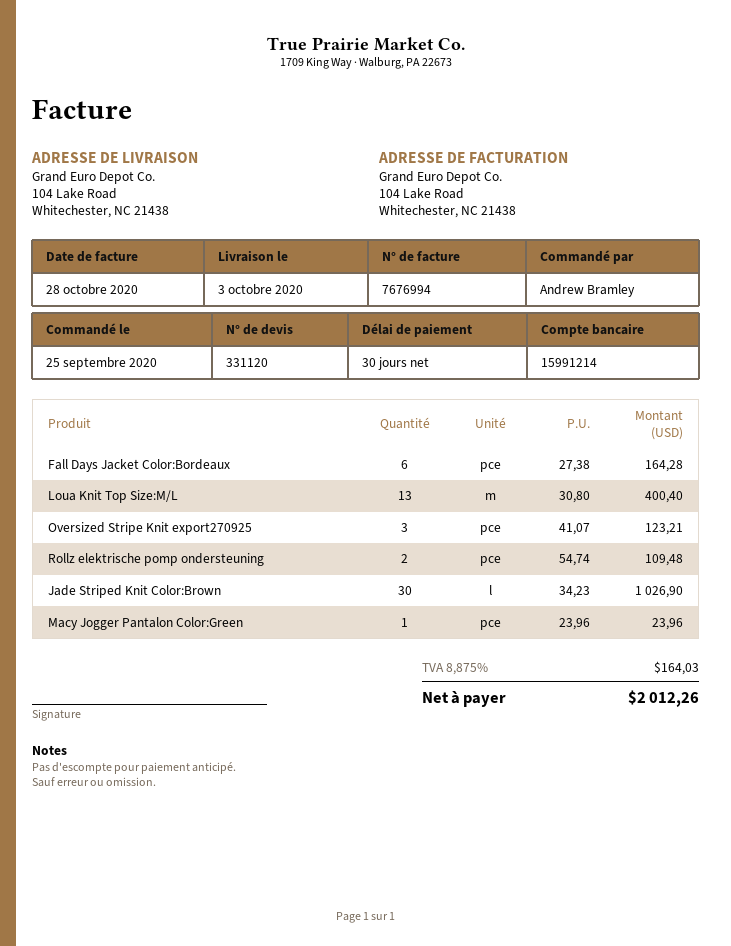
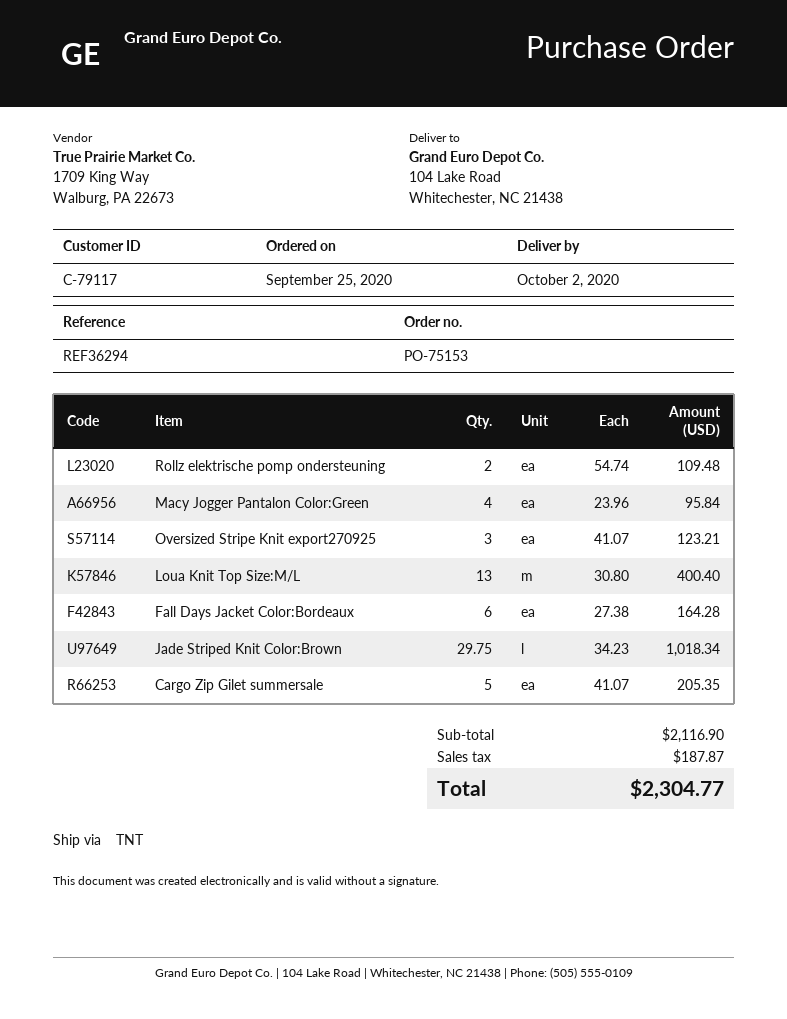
delivery date: 2020-10-03 -> 2020-10-02
Jade Striped Knit Color:Brown: 30 x 34.23 = 1026.90 -> 29.75 x 34.23 = 1018.34
Macy Jogger Pantalon Color:Green: 1 x 23.96 = 23.96 -> 4 x 23.96 = 95.84
Cargo Zip Gilet summersale: none -> 5 x 41.07 = 205.35
tax: 164.03 -> 187.87
total: 2012.26 -> 2304.77

